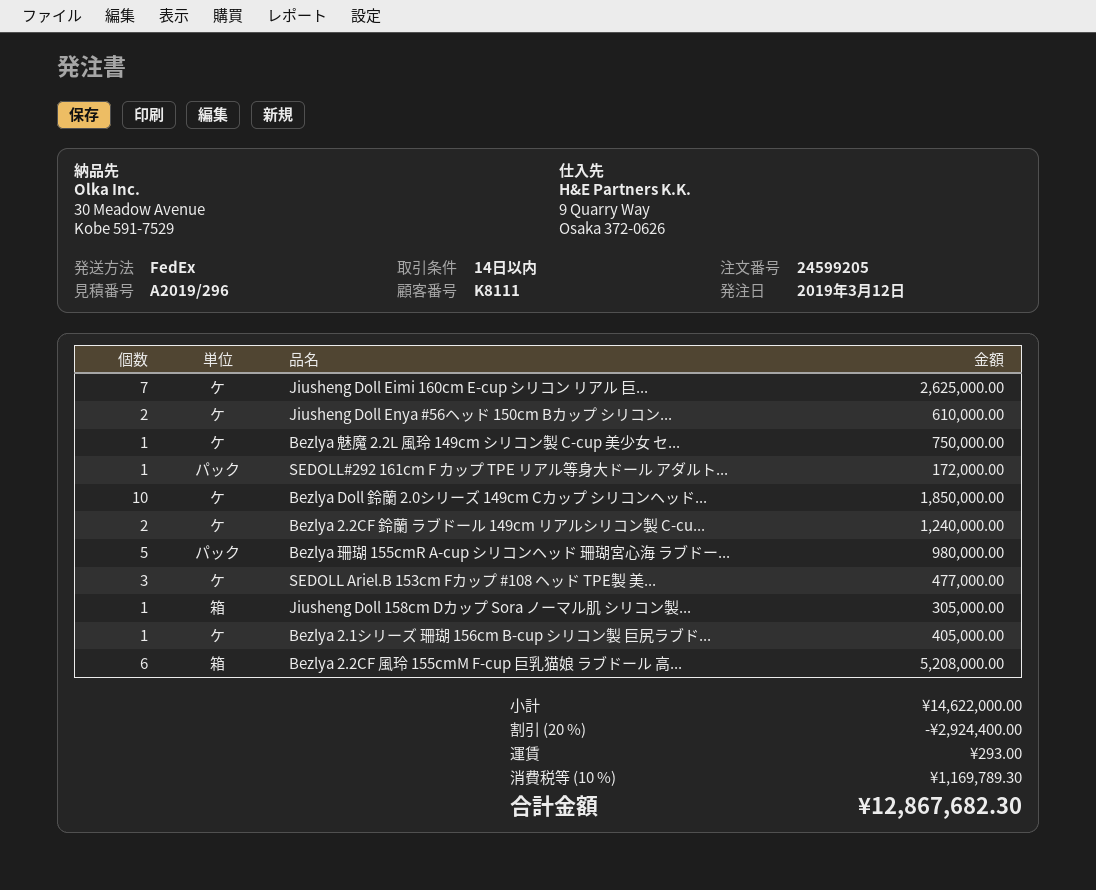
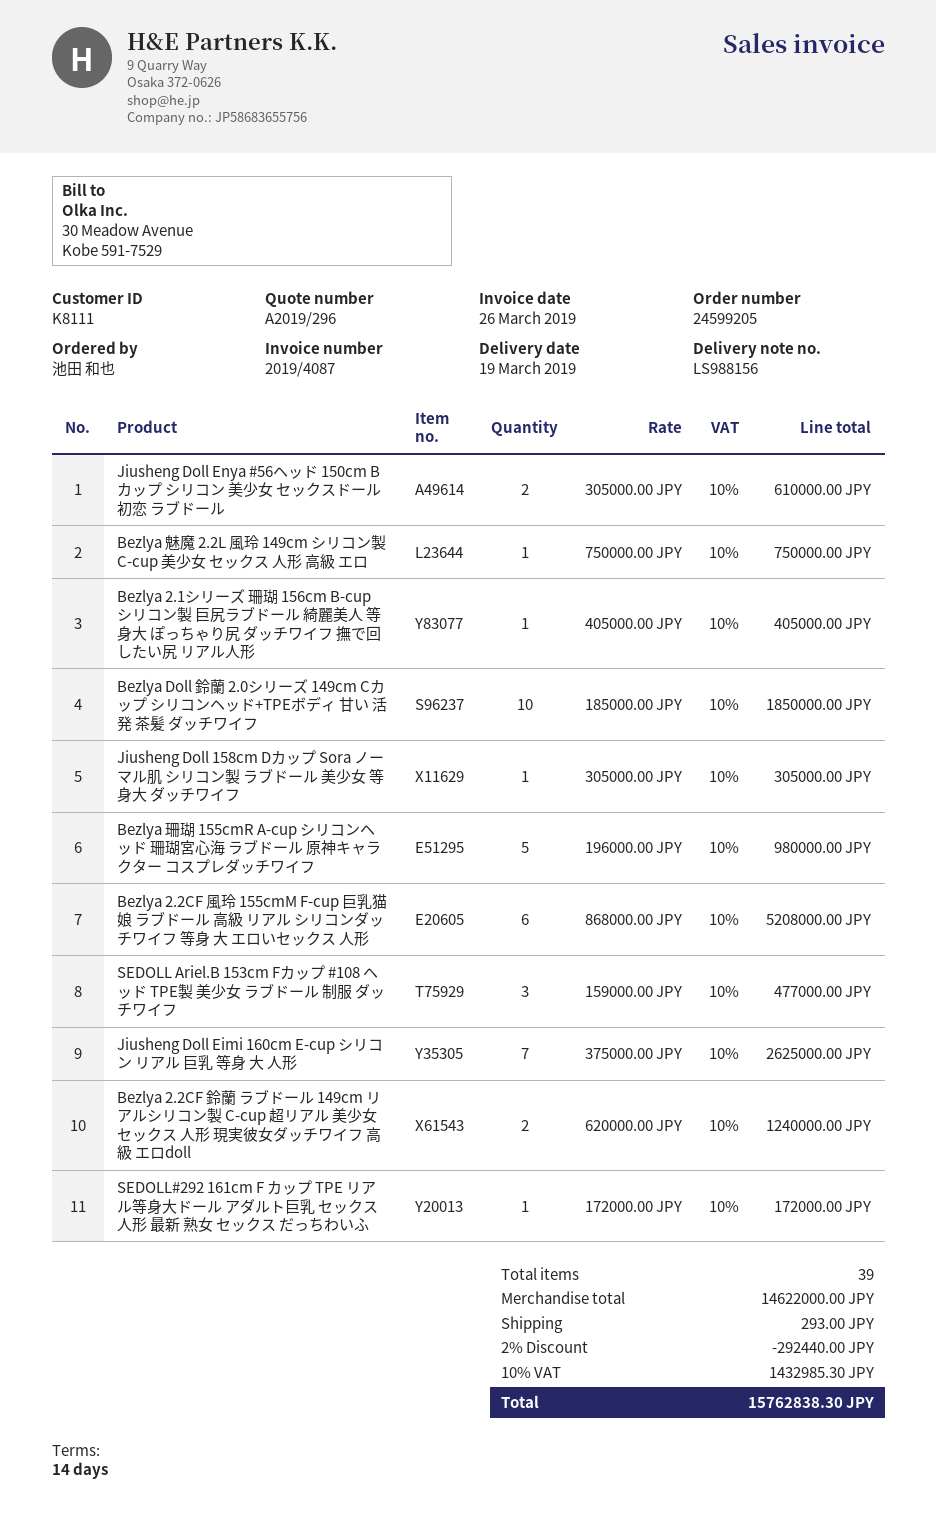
discount: 20% = 2924400.00 -> 2% = 292440.00
tax: 10% = 1169789.30 -> 10% = 1432985.30
total: 12867682.30 -> 15762838.30

